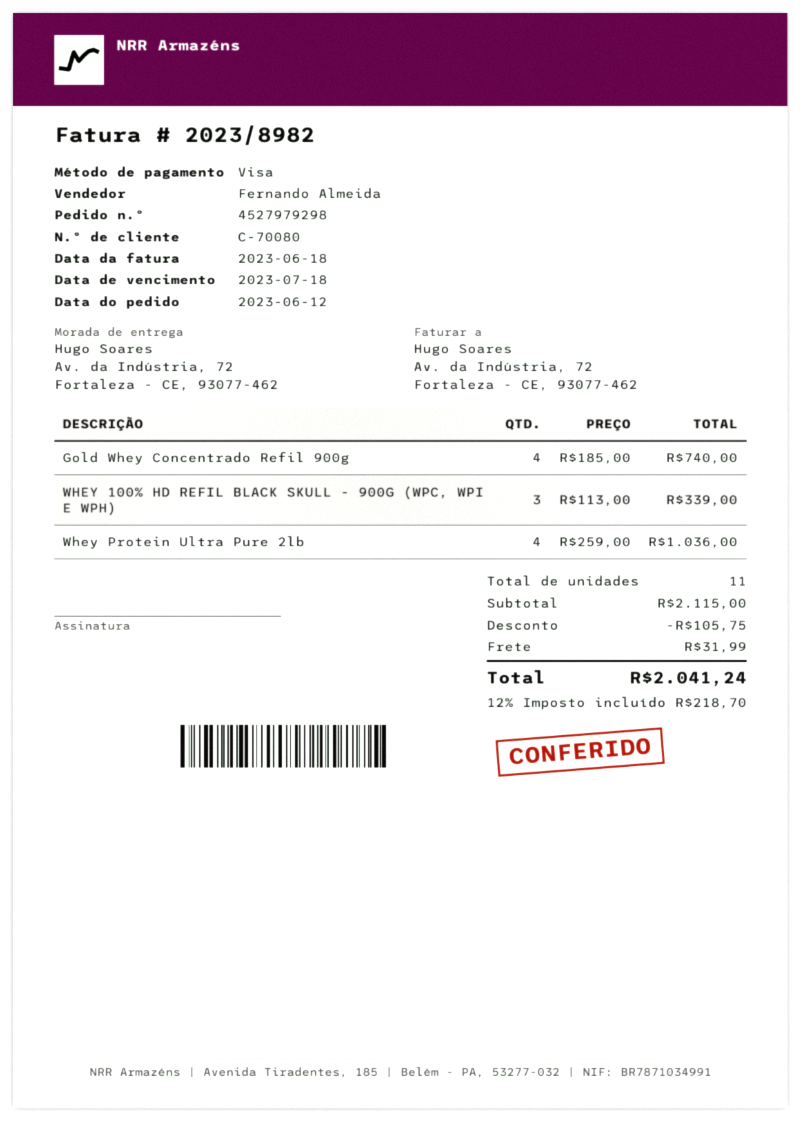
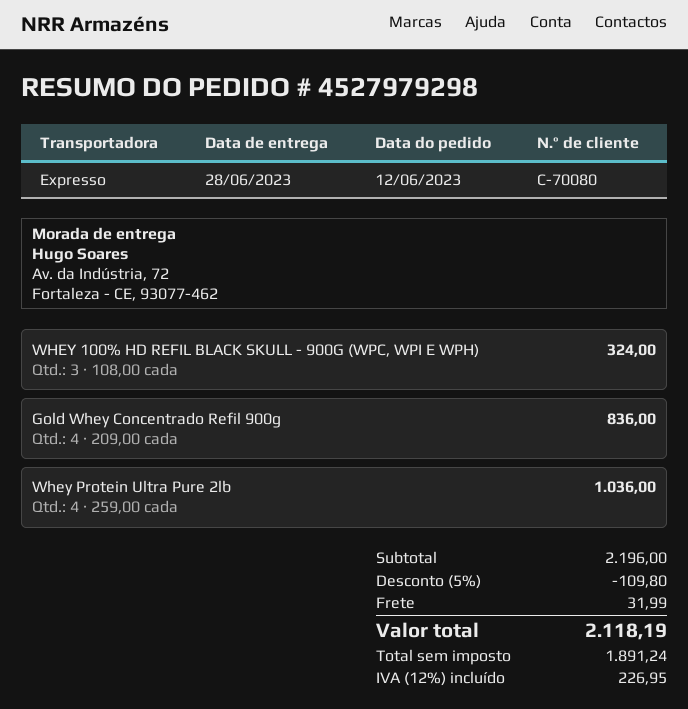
Gold Whey Concentrado Refil 900g: 4 x 185.00 = 740.00 -> 4 x 209.00 = 836.00
WHEY 100% HD REFIL BLACK SKULL - 900G (WPC, WPI E WPH): 3 x 113.00 = 339.00 -> 3 x 108.00 = 324.00
subtotal: 2115.00 -> 2196.00
discount: 105.75 -> 109.80
tax: 12% = 218.70 -> 12% = 226.95
total: 2041.24 -> 2118.19

